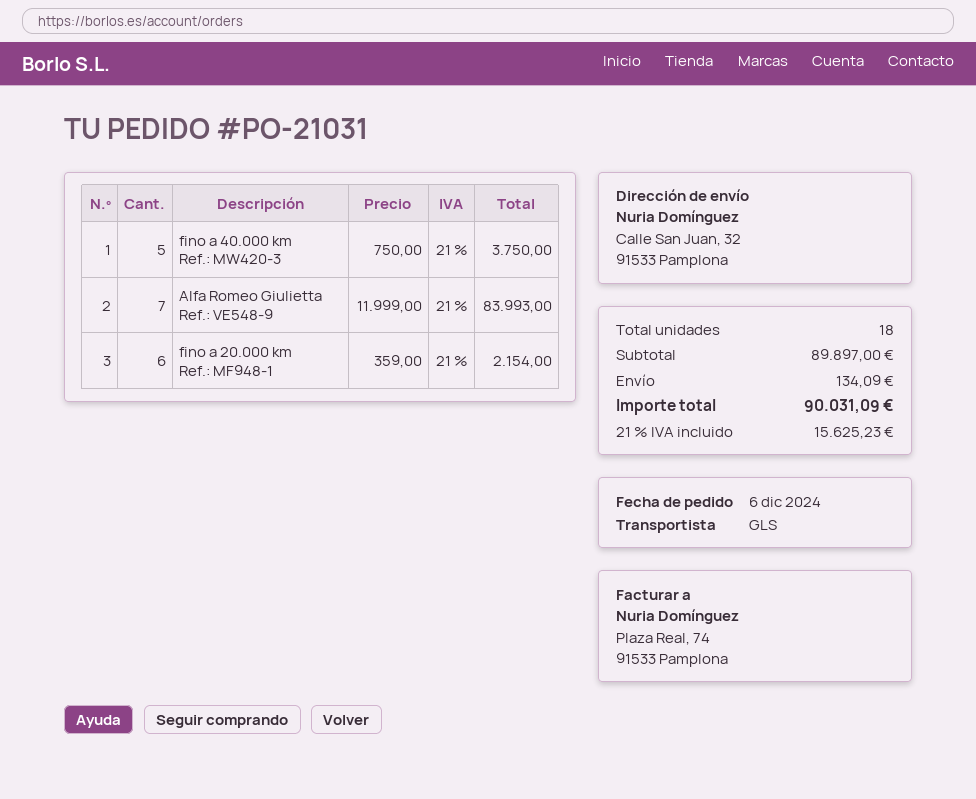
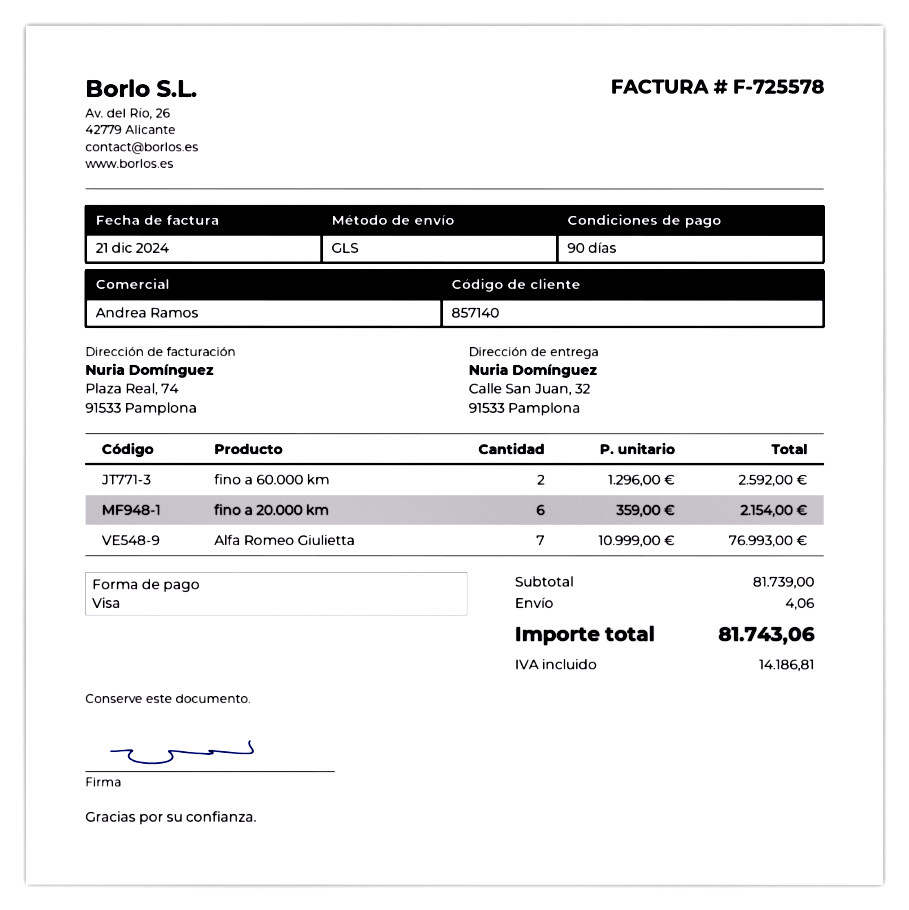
fino a 40.000 km: 5 x 750.00 = 3750.00 -> none
Alfa Romeo Giulietta: 7 x 11999.00 = 83993.00 -> 7 x 10999.00 = 76993.00
fino a 60.000 km: none -> 2 x 1296.00 = 2592.00
subtotal: 89897.00 -> 81739.00
shipping: 134.09 -> 4.06
tax: 15625.23 -> 14186.81
total: 90031.09 -> 81743.06

